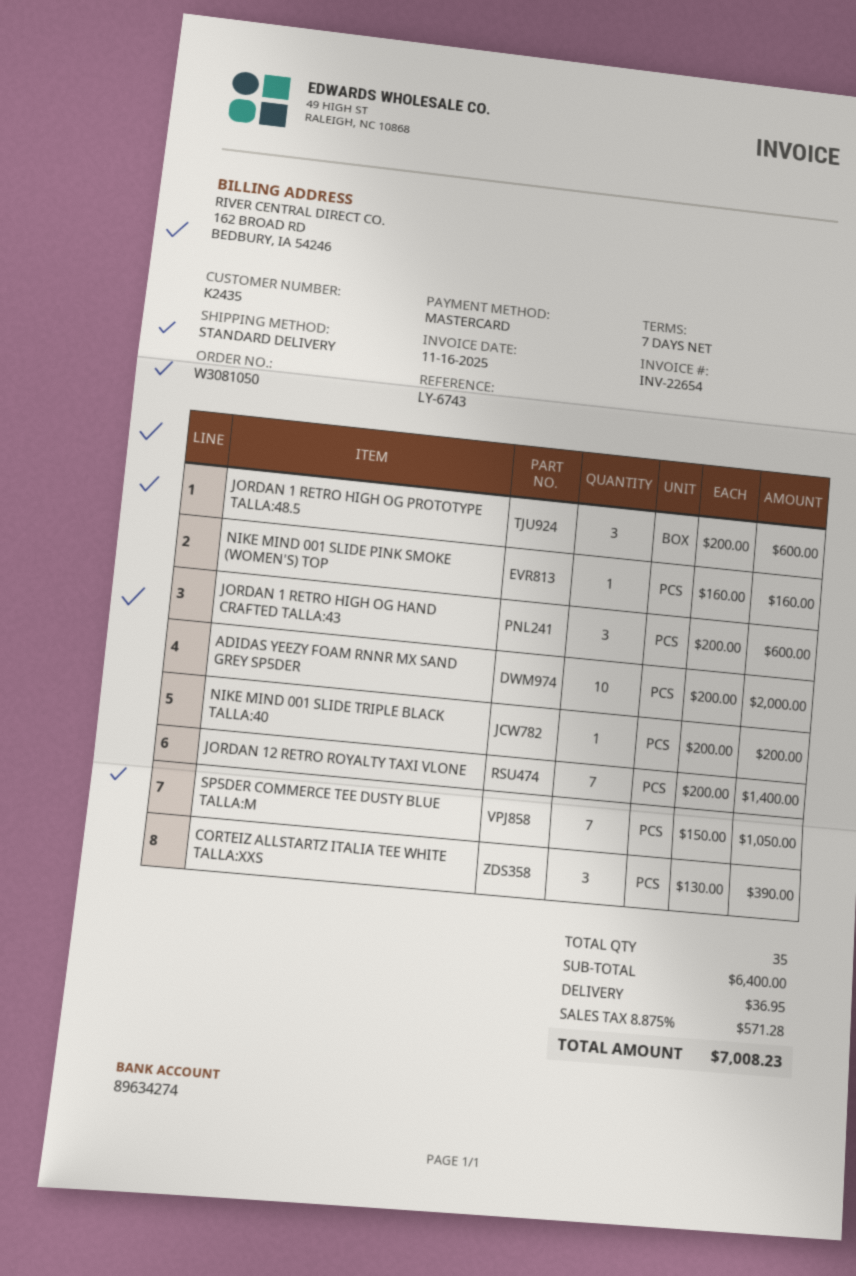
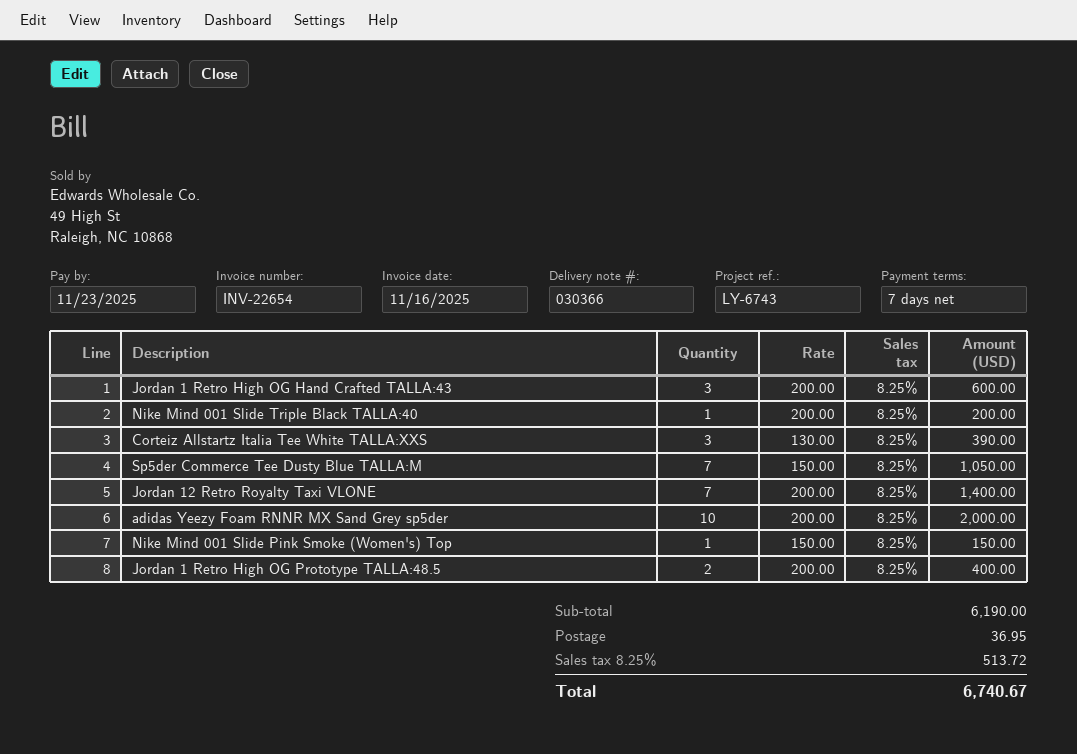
JORDAN 1 RETRO HIGH OG PROTOTYPE TALLA:48.5: 3 x 200.00 = 600.00 -> 2 x 200.00 = 400.00
NIKE MIND 001 SLIDE PINK SMOKE (WOMEN'S) TOP: 1 x 160.00 = 160.00 -> 1 x 150.00 = 150.00
subtotal: 6400.00 -> 6190.00
tax: 8.875% = 571.28 -> 8.25% = 513.72
total: 7008.23 -> 6740.67

